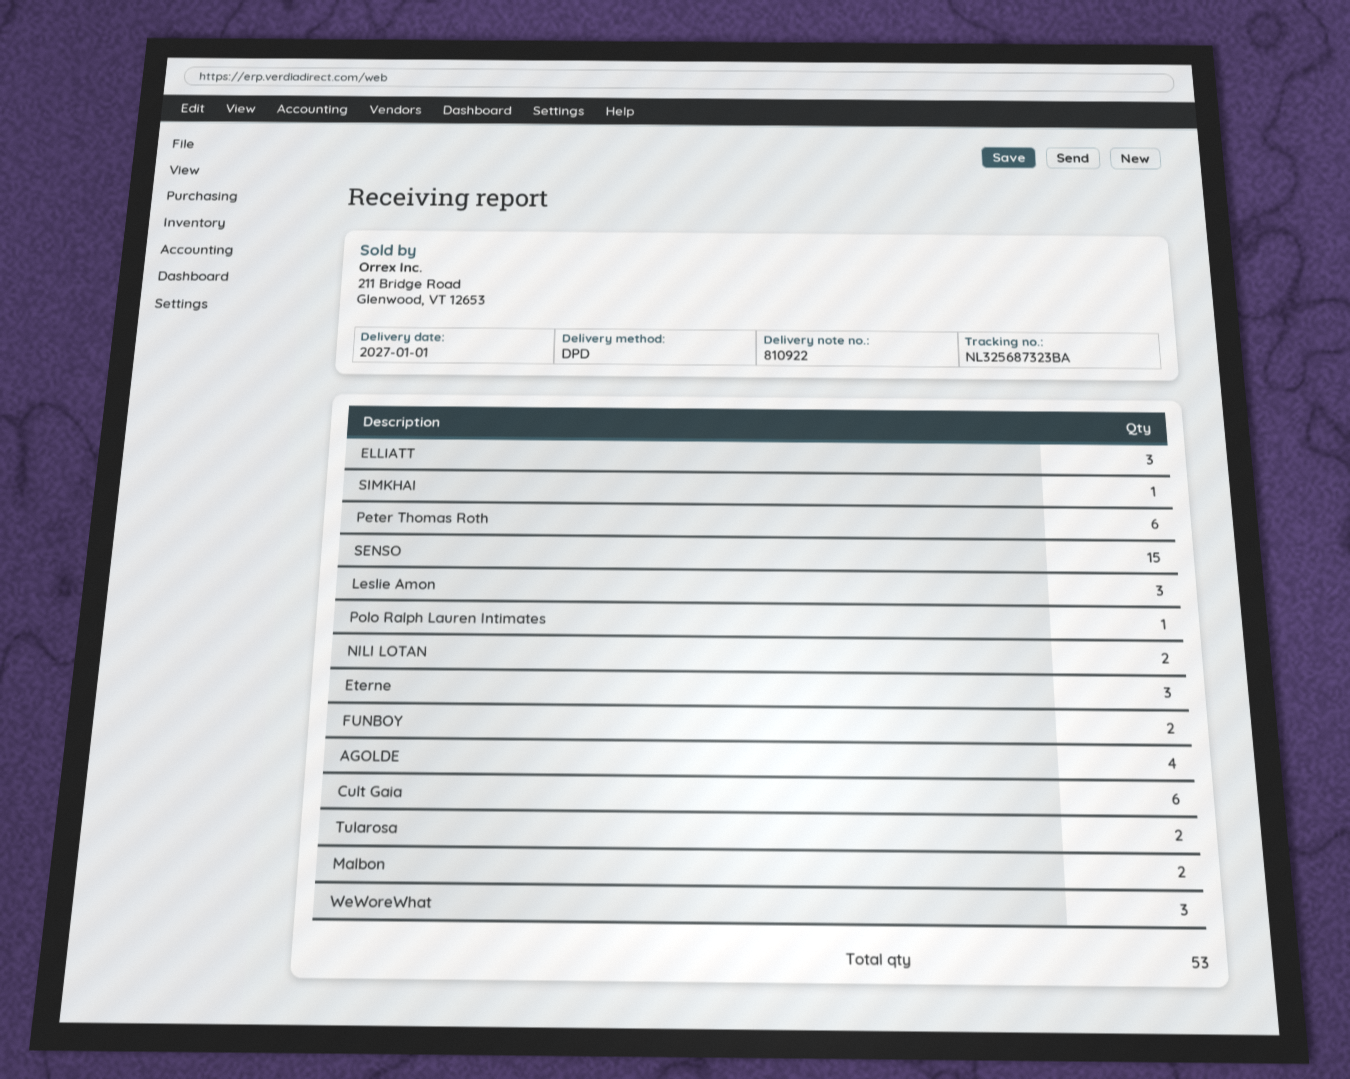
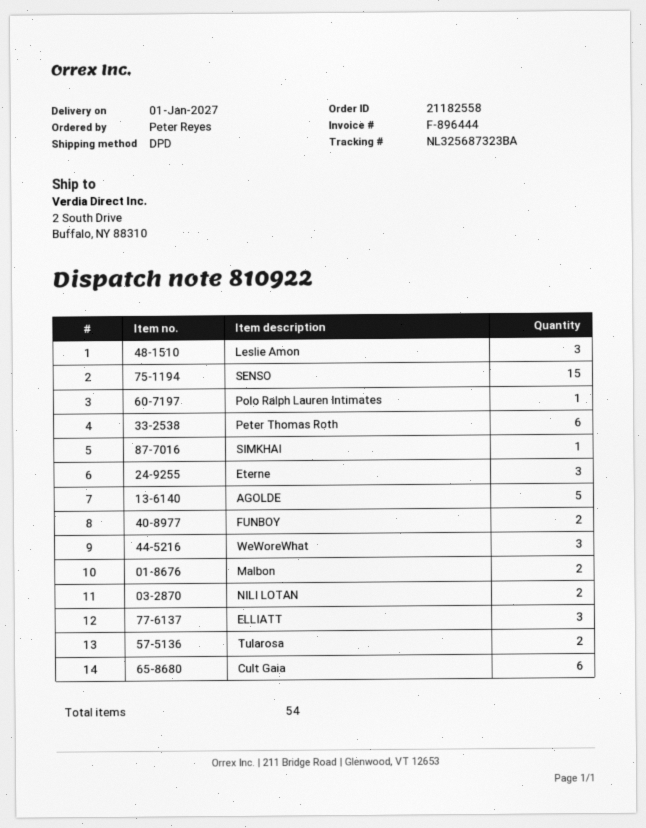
AGOLDE: 4 -> 5
total quantity: 53 -> 54

